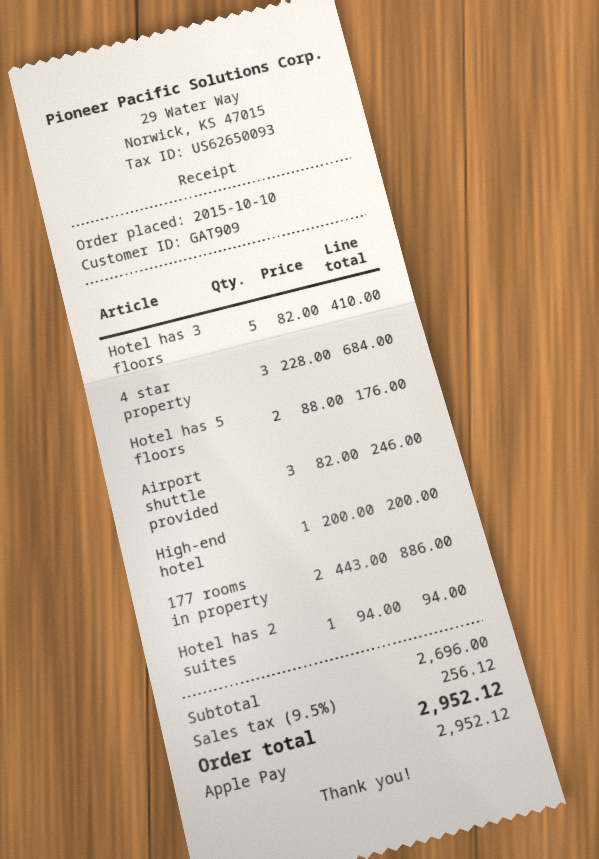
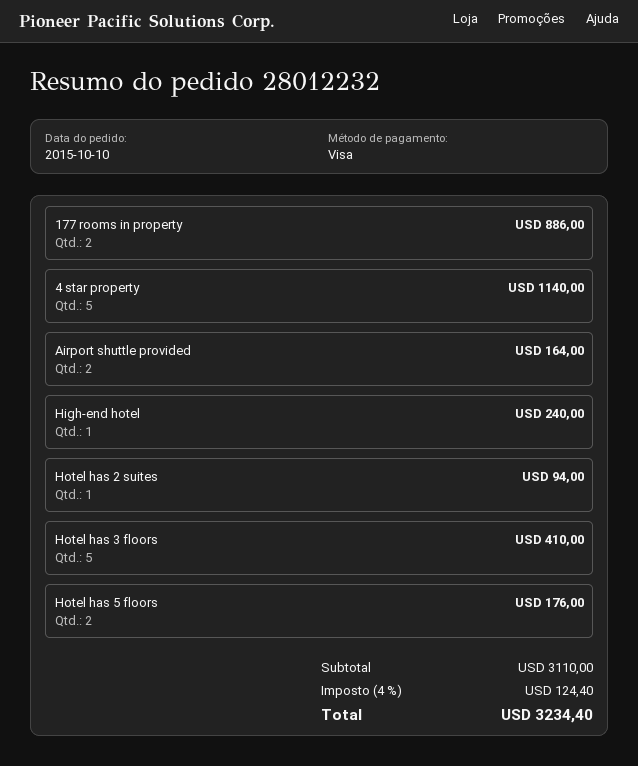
payment method: Apple Pay -> Visa
4 star property: 3 for 684.00 -> 5 for 1140.00
Airport shuttle provided: 3 for 246.00 -> 2 for 164.00
High-end hotel: 1 for 200.00 -> 1 for 240.00
subtotal: 2696.00 -> 3110.00
tax: 9.5% = 256.12 -> 4% = 124.40
total: 2952.12 -> 3234.40

